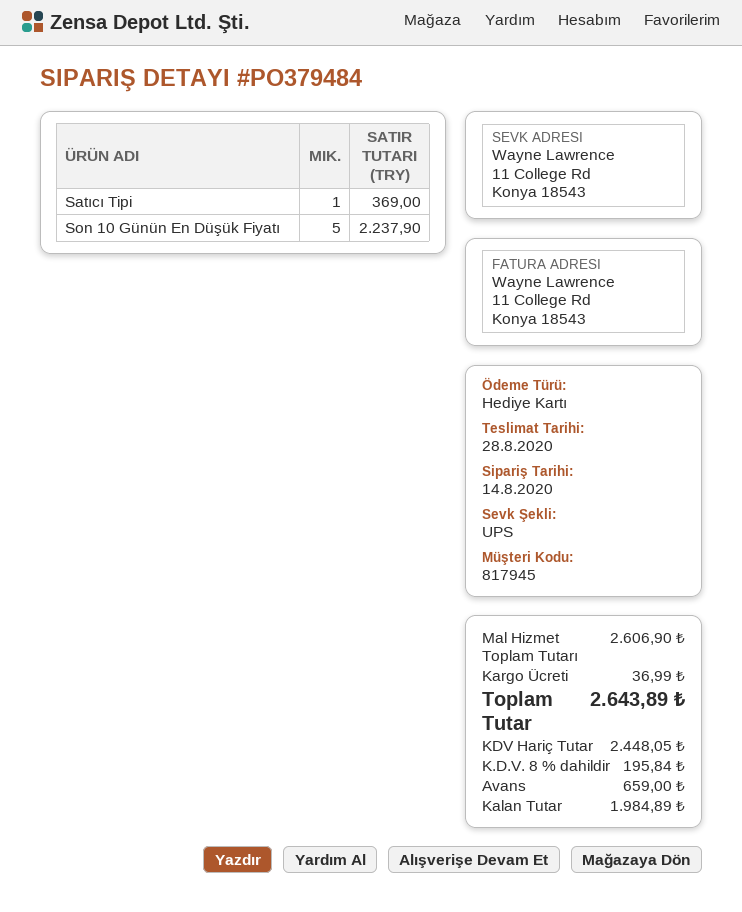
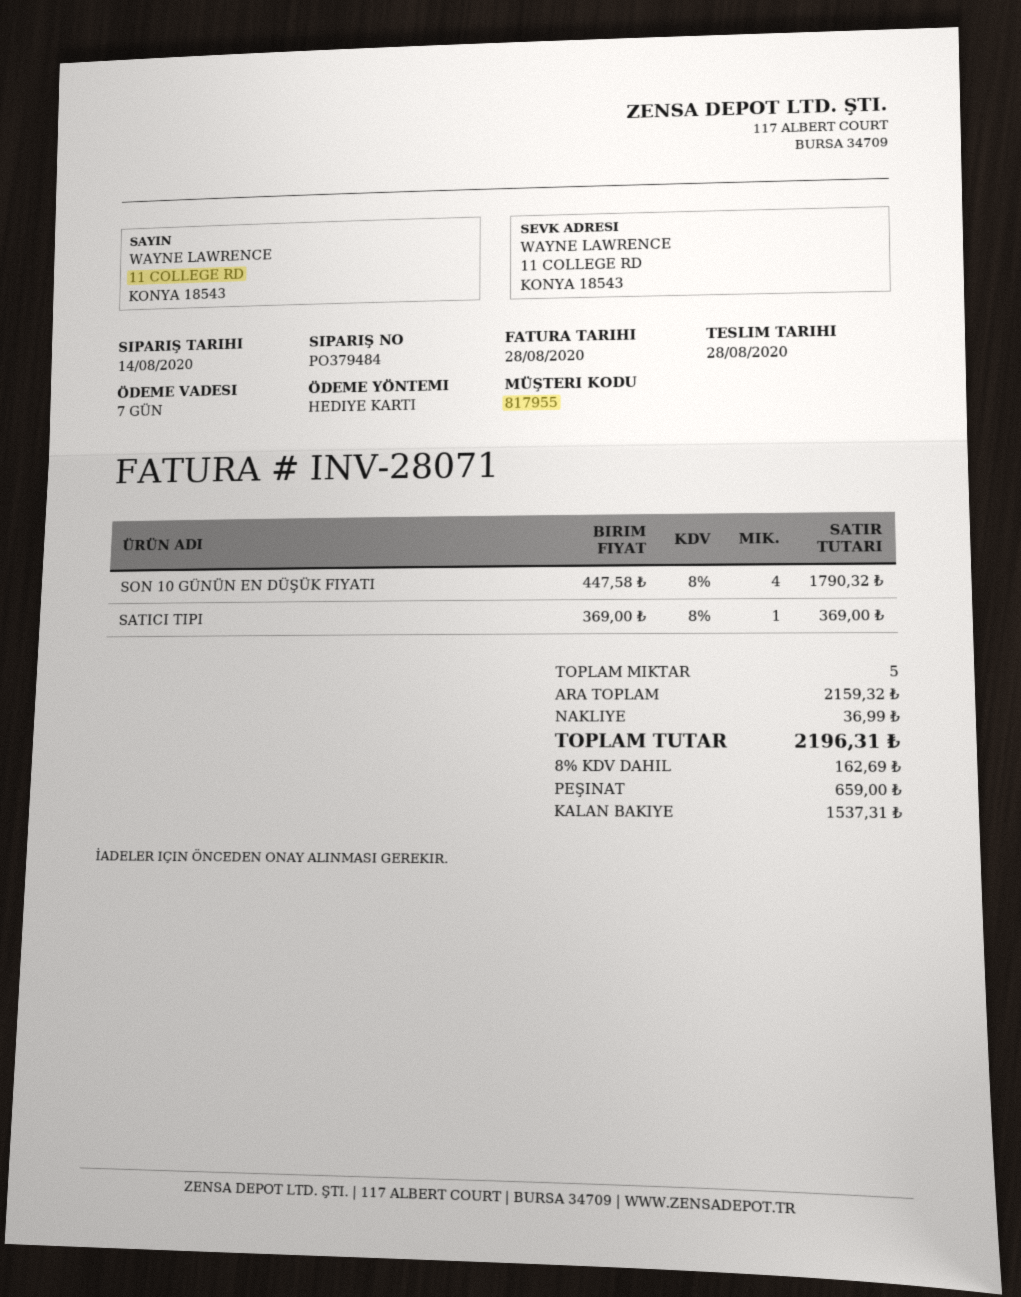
customer number: 817945 -> 817955
Son 10 Günün En Düşük Fiyatı: 5 for 2237.90 -> 4 for 1790.32
subtotal: 2606.90 -> 2159.32
tax: 8% = 195.84 -> 8% = 162.69
total: 2643.89 -> 2196.31
balance: 1984.89 -> 1537.31

